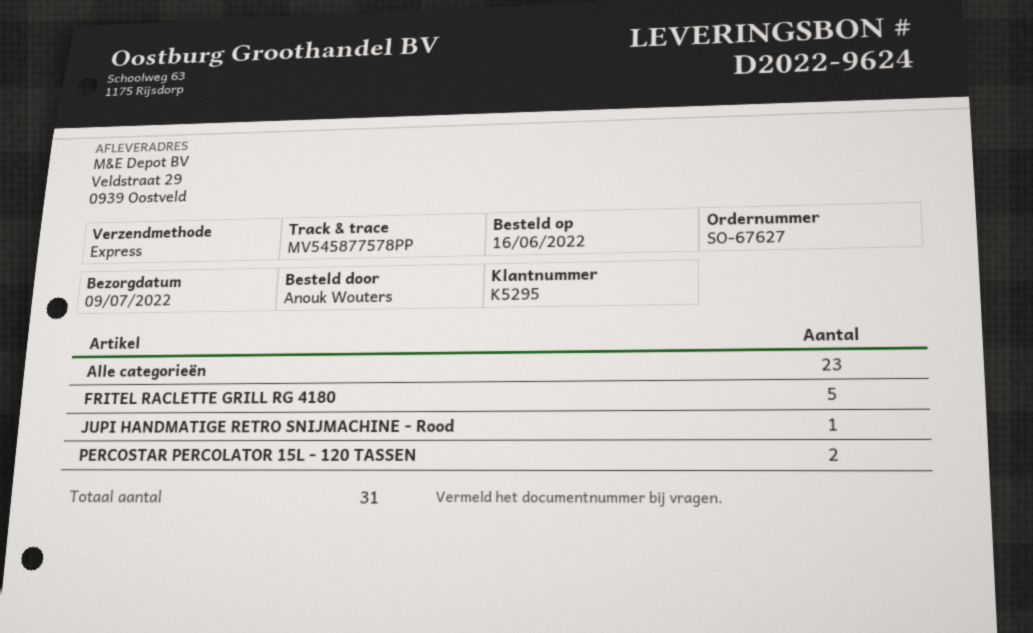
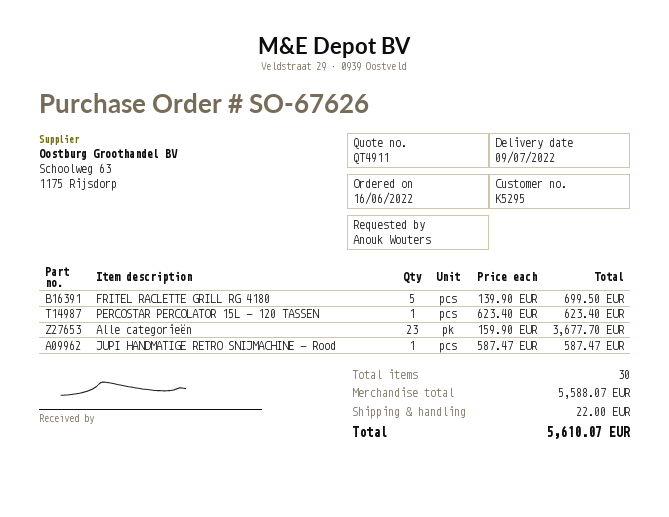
order number: SO-67627 -> SO-67626
PERCOSTAR PERCOLATOR 15L - 120 TASSEN: 2 -> 1
total quantity: 31 -> 30

